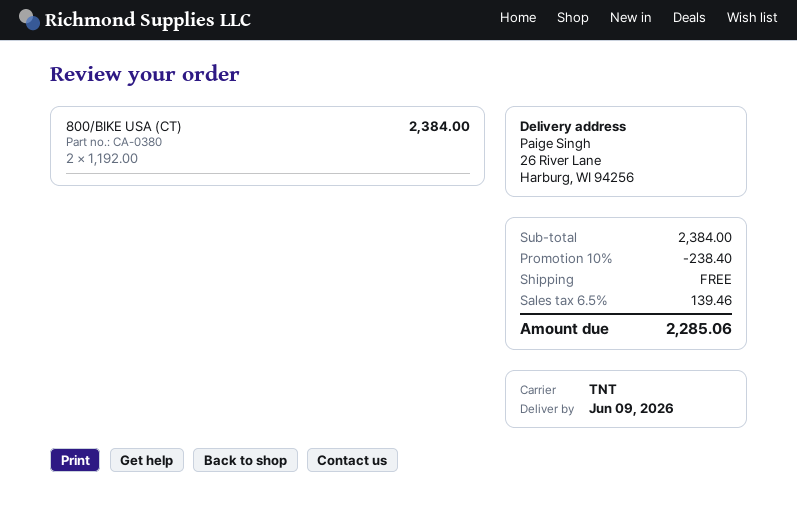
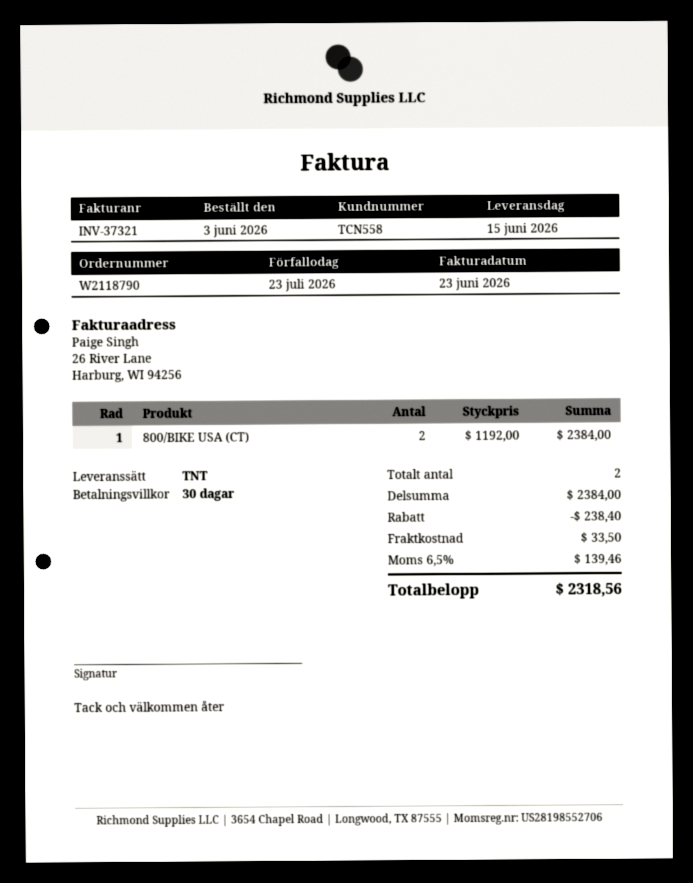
delivery date: 2026-06-09 -> 2026-06-15
shipping: 0.00 -> 33.50
total: 2285.06 -> 2318.56

